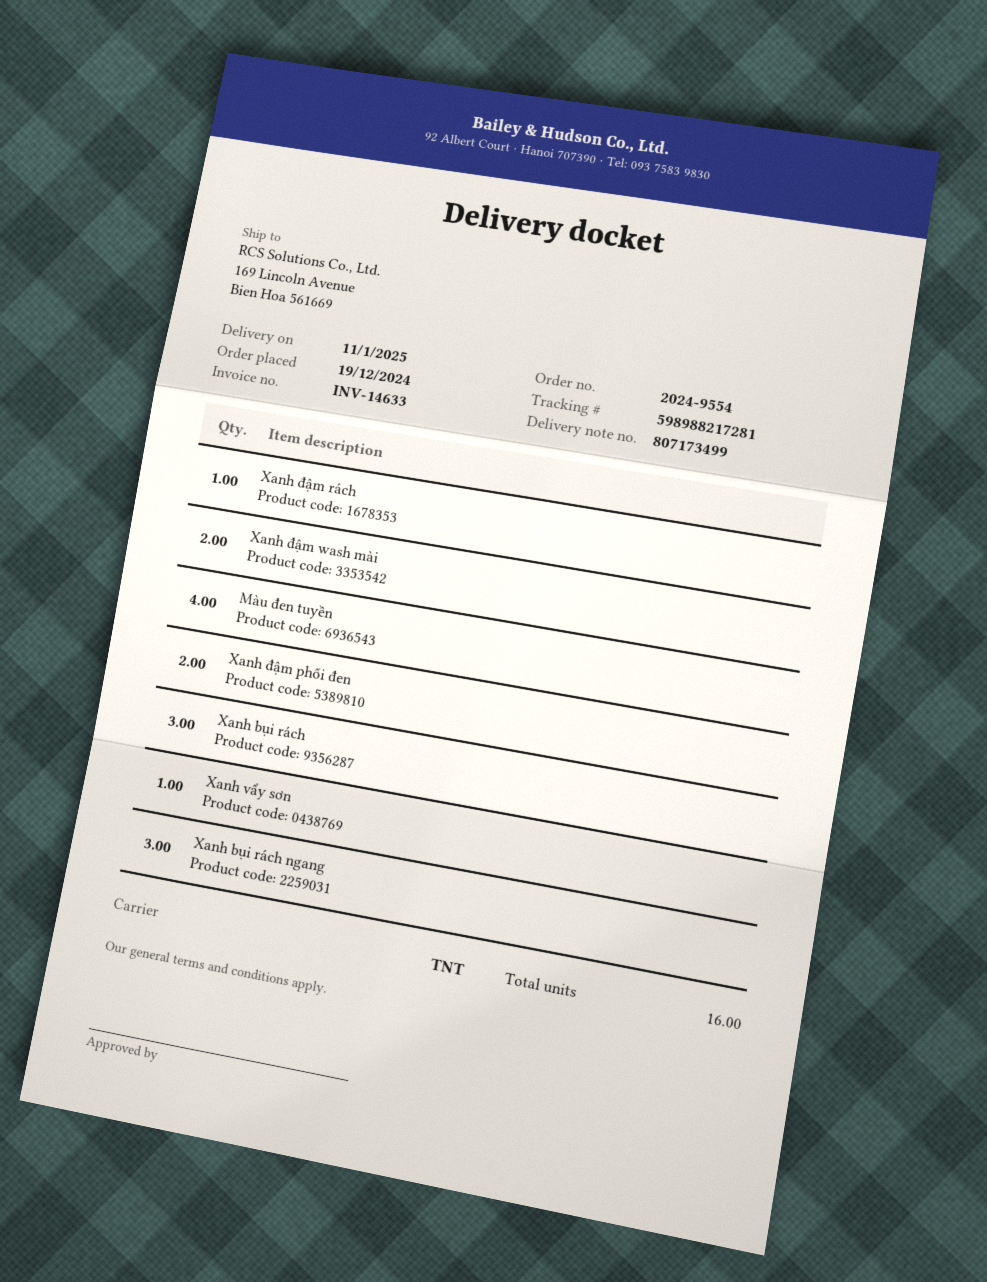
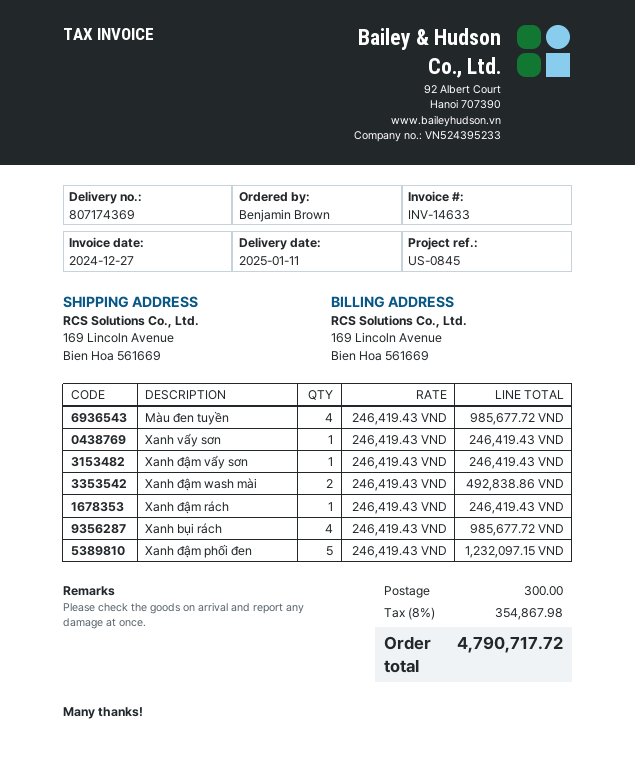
delivery note number: 807173499 -> 807174369
Xanh đậm phối đen: 2 -> 5
Xanh bụi rách: 3 -> 4
Xanh bụi rách ngang: 3 -> none
Xanh đậm vẩy sơn: none -> 1

